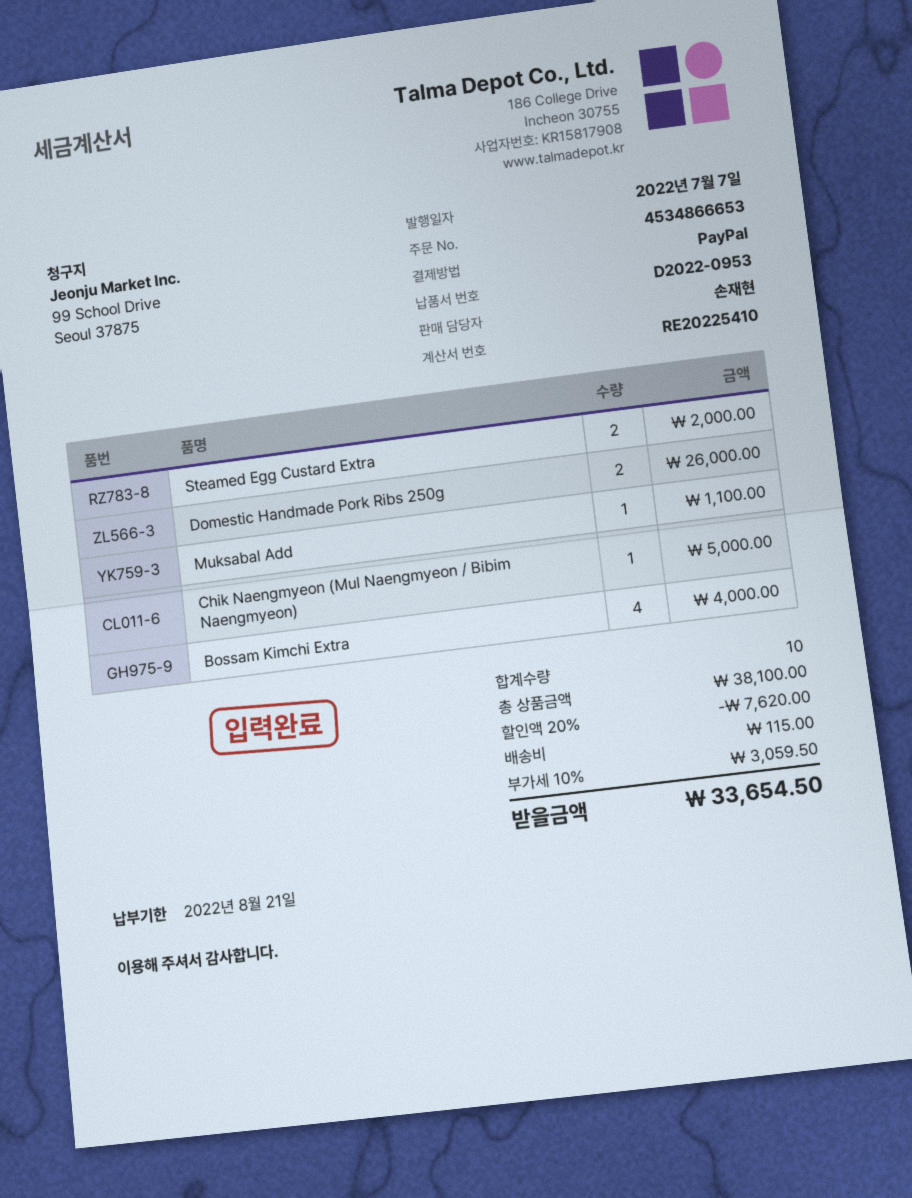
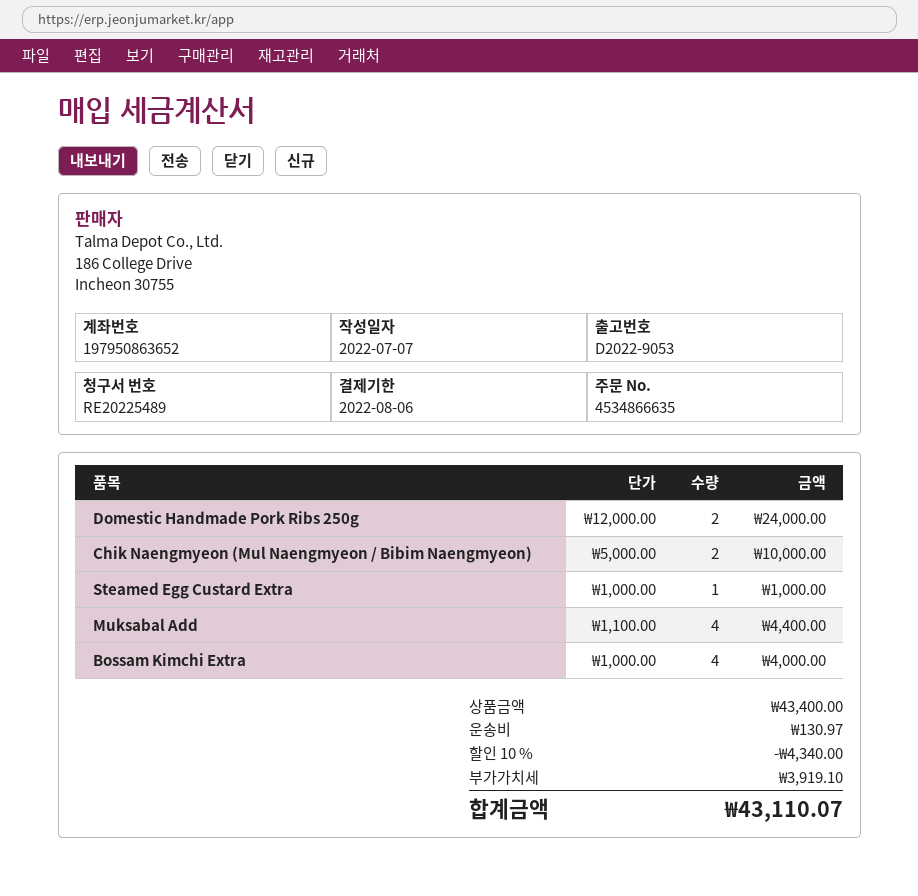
order number: 4534866653 -> 4534866635
delivery note number: D2022-0953 -> D2022-9053
invoice number: RE20225410 -> RE20225489
due date: 2022-08-21 -> 2022-08-06
Steamed Egg Custard Extra: 2 for 2000.00 -> 1 for 1000.00
Domestic Handmade Pork Ribs 250g: 2 for 26000.00 -> 2 for 24000.00
Muksabal Add: 1 for 1100.00 -> 4 for 4400.00
Chik Naengmyeon (Mul Naengmyeon / Bibim Naengmyeon): 1 for 5000.00 -> 2 for 10000.00
subtotal: 38100.00 -> 43400.00
discount: 20% = 7620.00 -> 10% = 4340.00
shipping: 115.00 -> 130.97
tax: 3059.50 -> 3919.10
total: 33654.50 -> 43110.07

